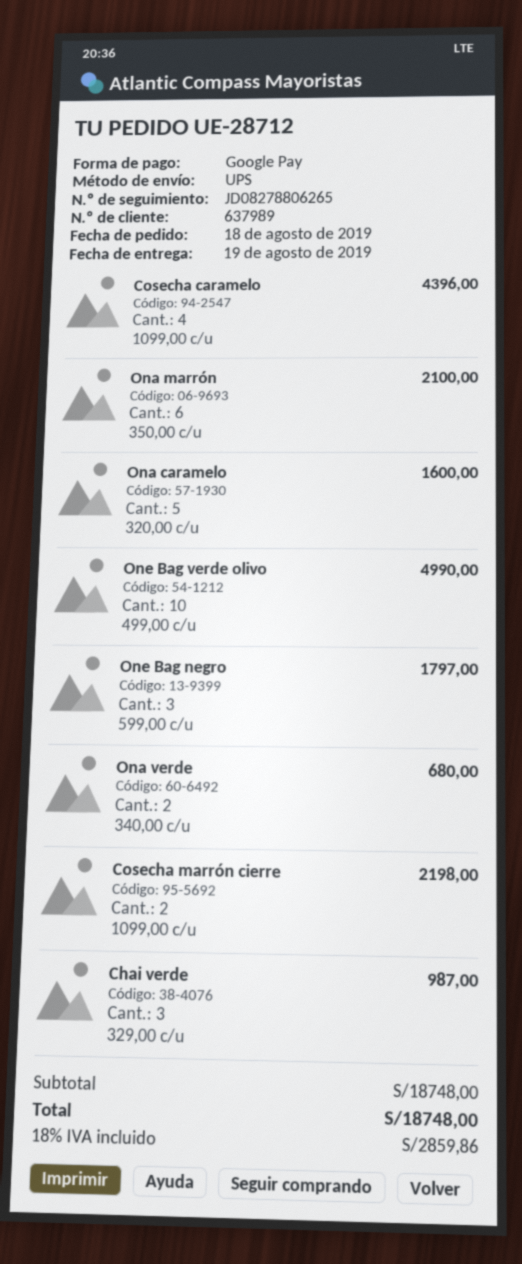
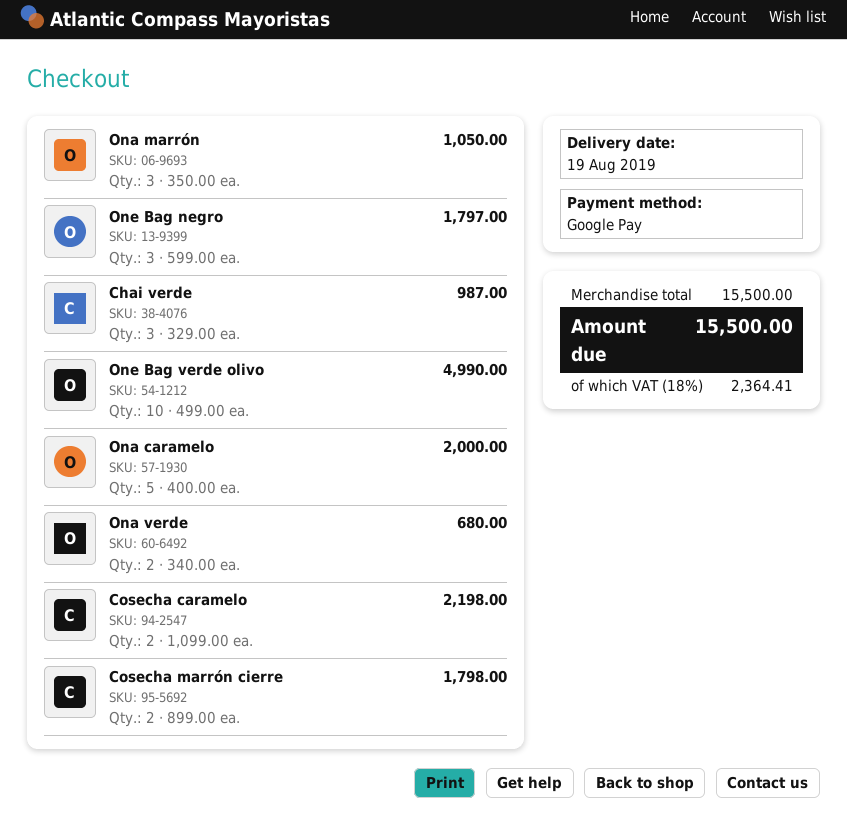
Cosecha caramelo: 4 x 1099.00 = 4396.00 -> 2 x 1099.00 = 2198.00
Ona marrón: 6 x 350.00 = 2100.00 -> 3 x 350.00 = 1050.00
Ona caramelo: 5 x 320.00 = 1600.00 -> 5 x 400.00 = 2000.00
Cosecha marrón cierre: 2 x 1099.00 = 2198.00 -> 2 x 899.00 = 1798.00
subtotal: 18748.00 -> 15500.00
tax: 18% = 2859.86 -> 18% = 2364.41
total: 18748.00 -> 15500.00

